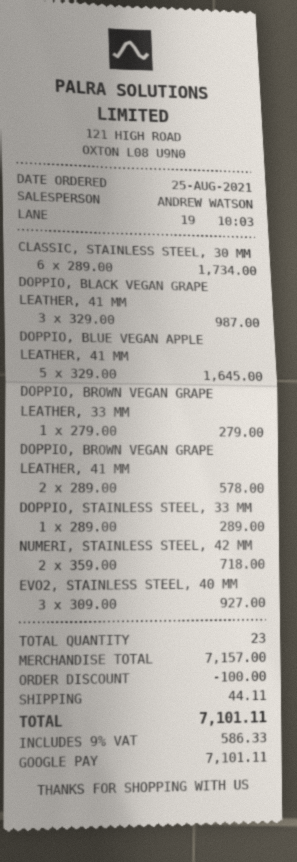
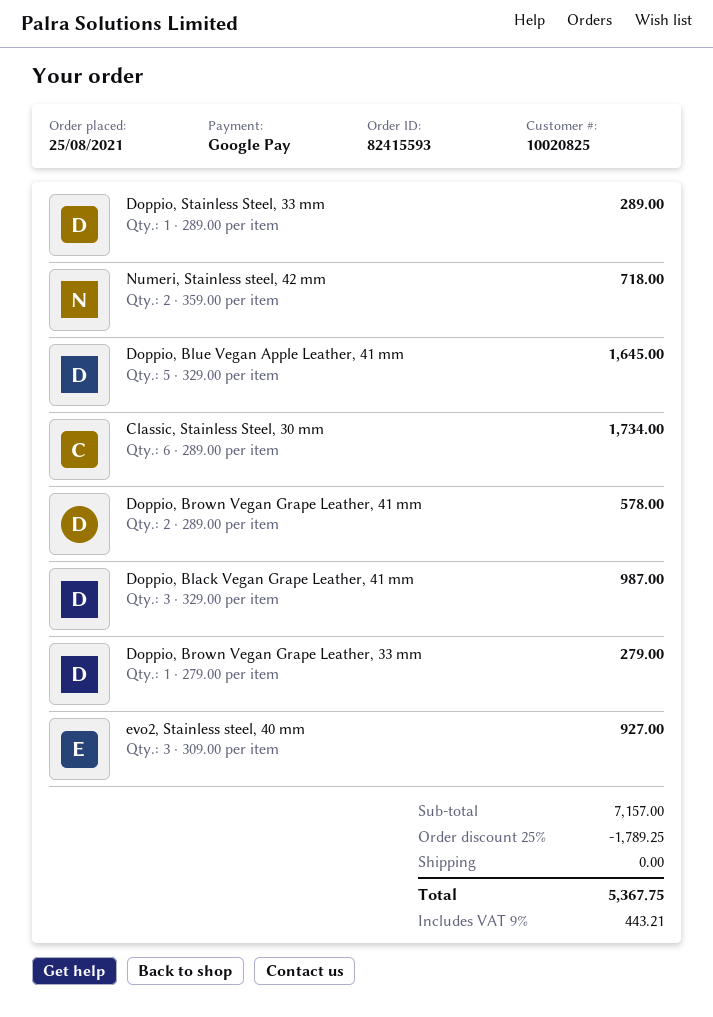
discount: 100.00 -> 1789.25
shipping: 44.11 -> 0.00
tax: 9% = 586.33 -> 9% = 443.21
total: 7101.11 -> 5367.75

